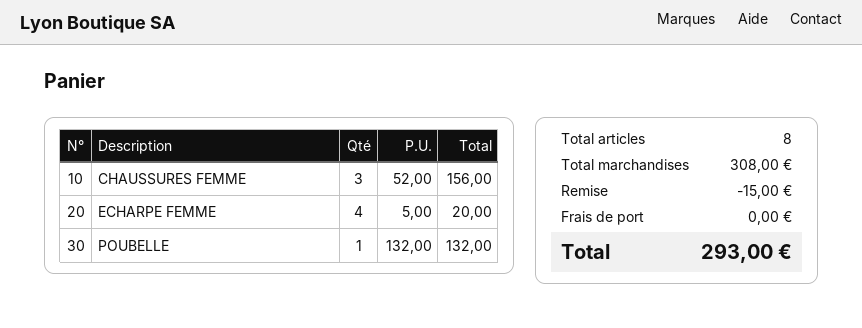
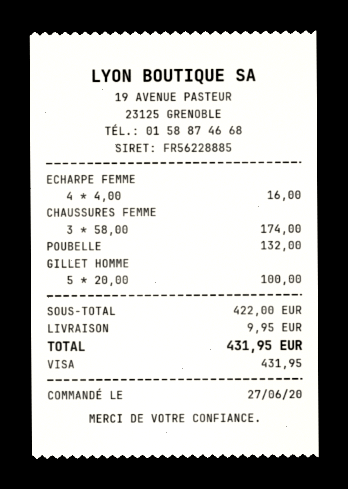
CHAUSSURES FEMME: 3 x 52.00 = 156.00 -> 3 x 58.00 = 174.00
ECHARPE FEMME: 4 x 5.00 = 20.00 -> 4 x 4.00 = 16.00
GILLET HOMME: none -> 5 x 20.00 = 100.00
subtotal: 308.00 -> 422.00
discount: 15.00 -> none
shipping: 0.00 -> 9.95
total: 293.00 -> 431.95

